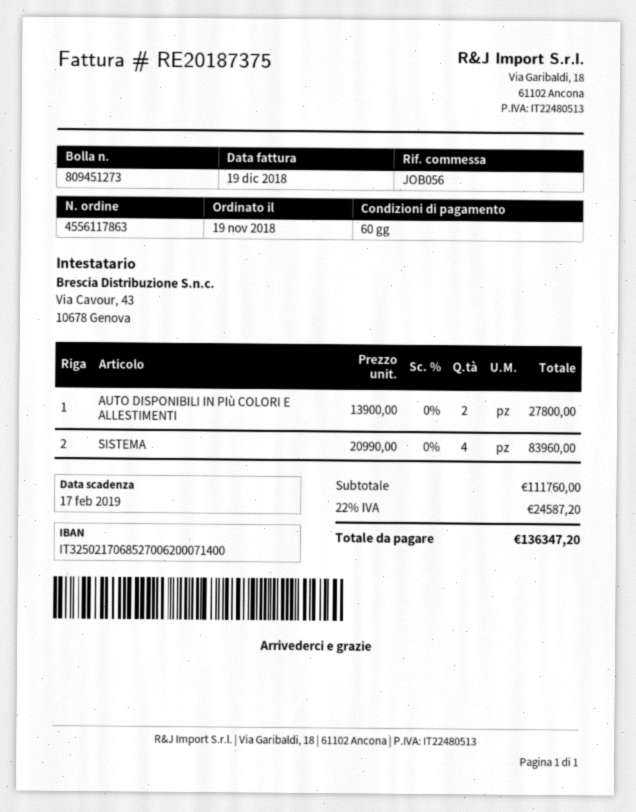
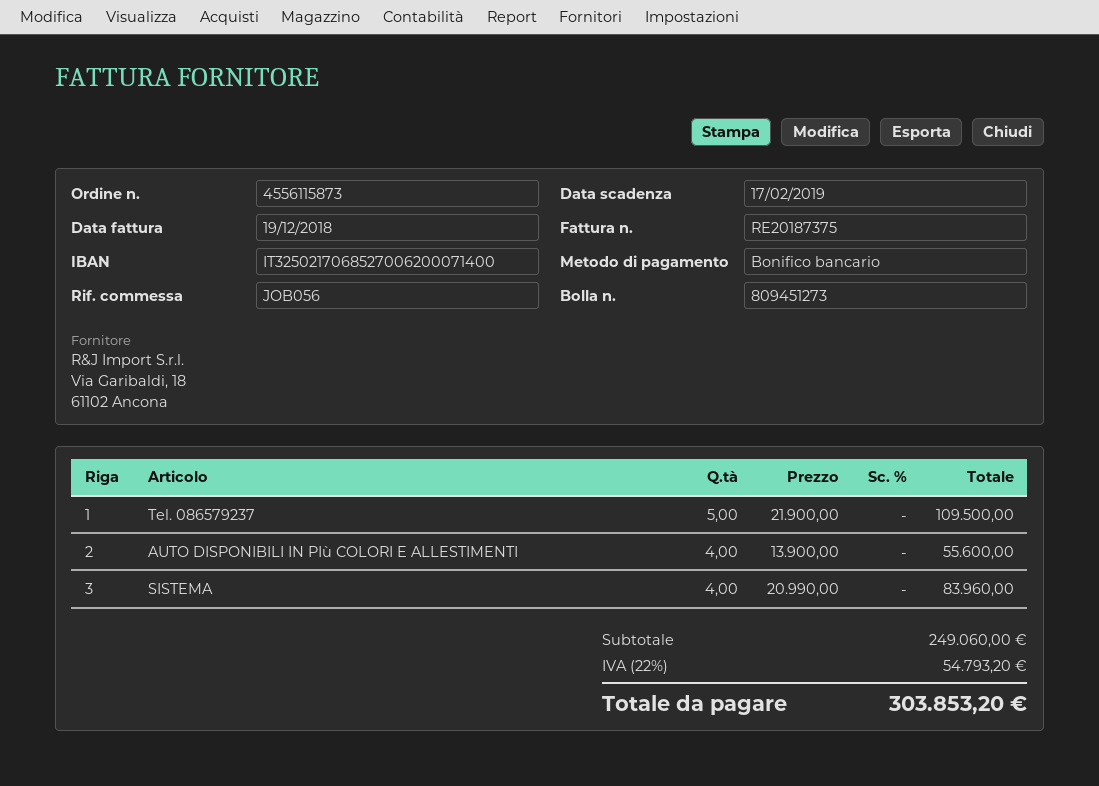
order number: 4556117863 -> 4556115873
AUTO DISPONIBILI IN PIù COLORI E ALLESTIMENTI: 2 x 13900.00 = 27800.00 -> 4 x 13900.00 = 55600.00
Tel. 086579237: none -> 5 x 21900.00 = 109500.00
subtotal: 111760.00 -> 249060.00
tax: 22% = 24587.20 -> 22% = 54793.20
total: 136347.20 -> 303853.20

